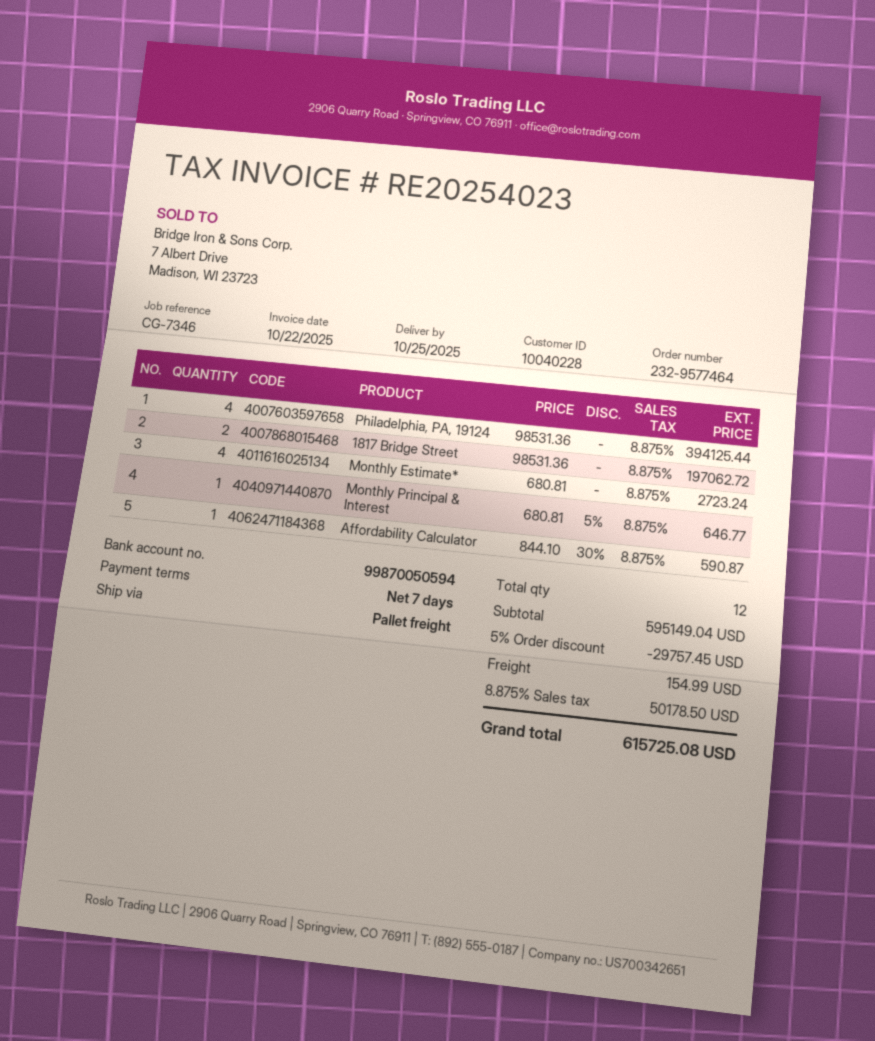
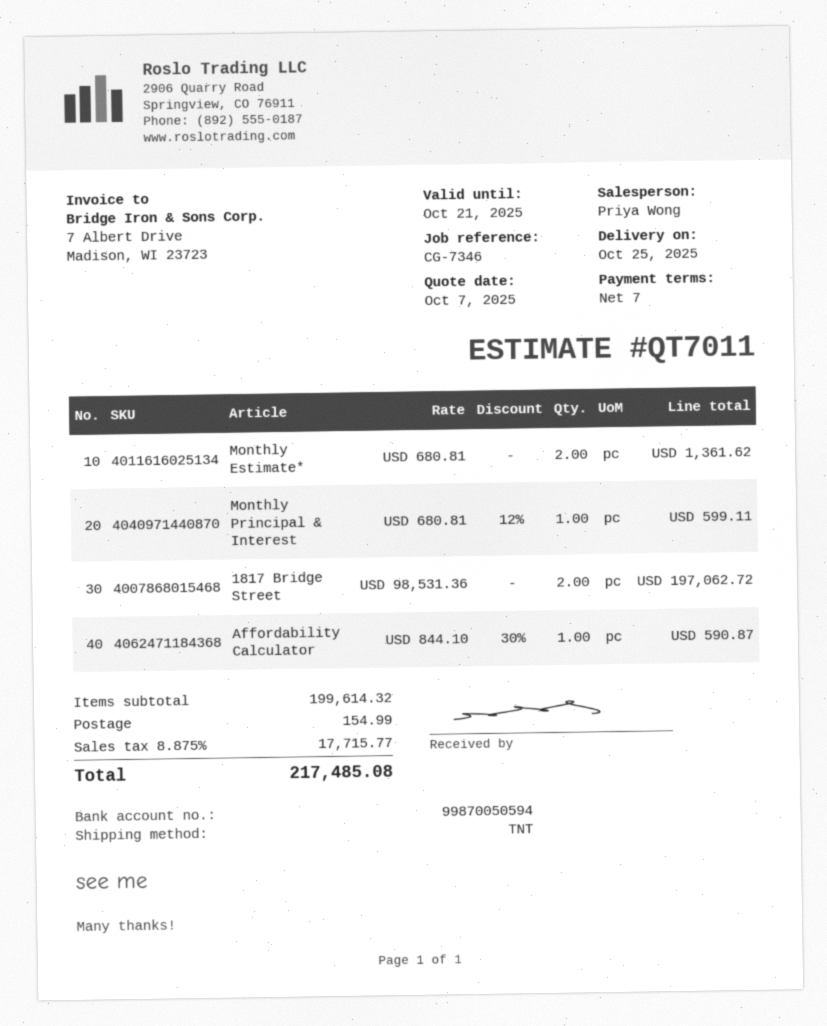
shipping method: pallet freight -> TNT
Philadelphia, PA, 19124: 4 x 98531.36 = 394125.44 -> none
Monthly Estimate*: 4 x 680.81 = 2723.24 -> 2 x 680.81 = 1361.62
Monthly Principal & Interest: 1 x 680.81 - 5% = 646.77 -> 1 x 680.81 - 12% = 599.11
subtotal: 595149.04 -> 199614.32
discount: 5% = 29757.45 -> none
tax: 8.875% = 50178.50 -> 8.875% = 17715.77
total: 615725.08 -> 217485.08

